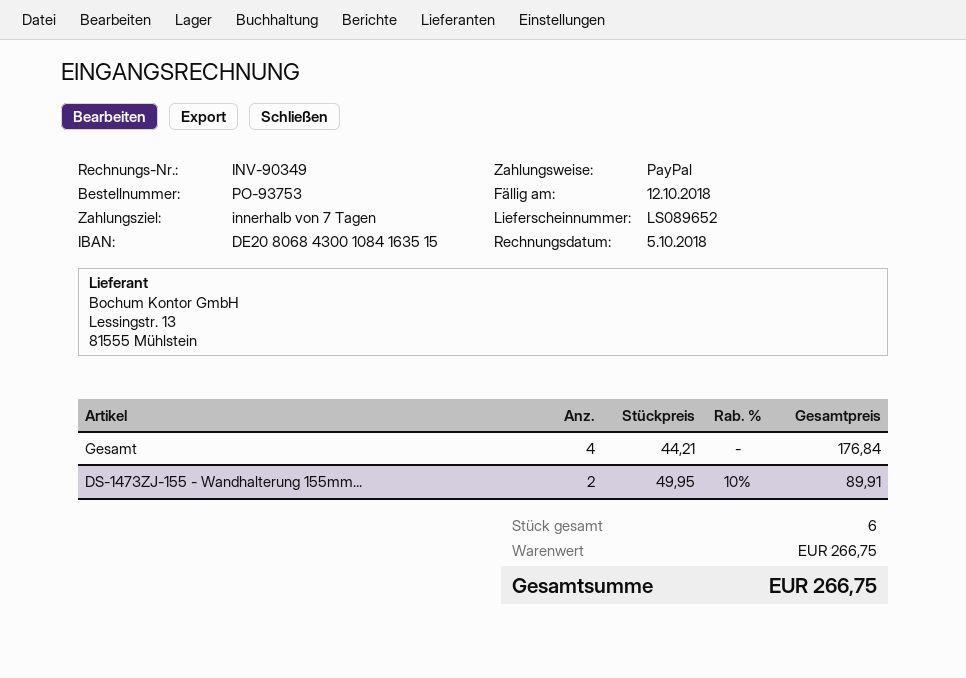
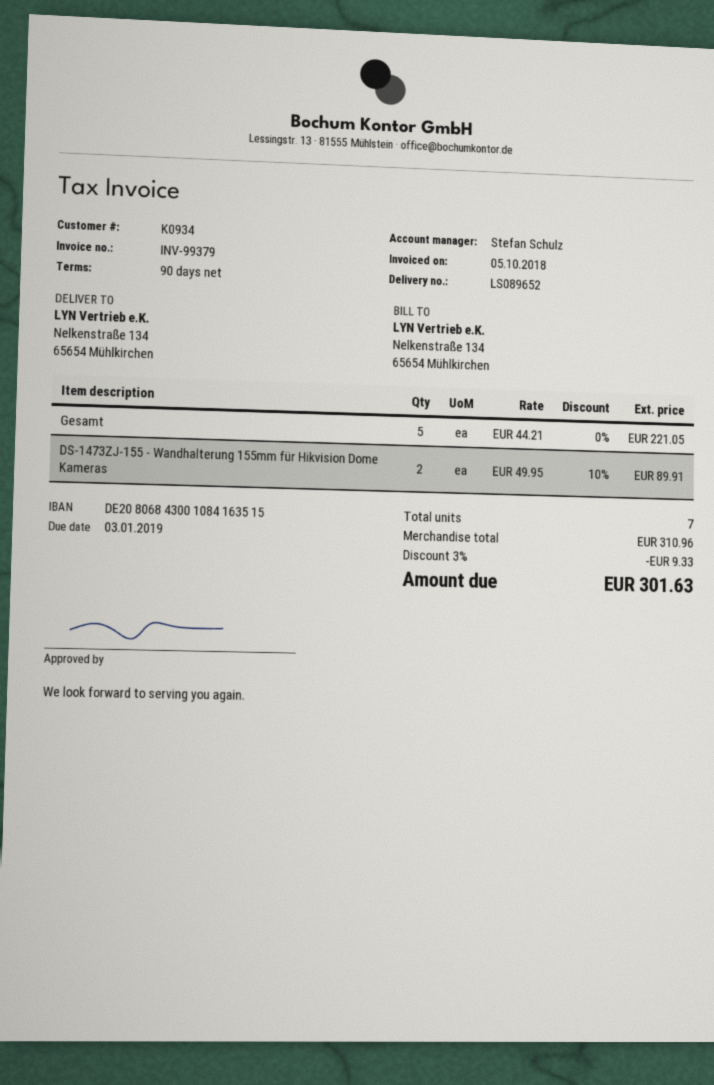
invoice number: INV-90349 -> INV-99379
payment terms: 7 days -> 90 days
due date: 2018-10-12 -> 2019-01-03
Gesamt: 4 x 44.21 = 176.84 -> 5 x 44.21 = 221.05
total quantity: 6 -> 7
subtotal: 266.75 -> 310.96
discount: none -> 3% = 9.33
total: 266.75 -> 301.63

